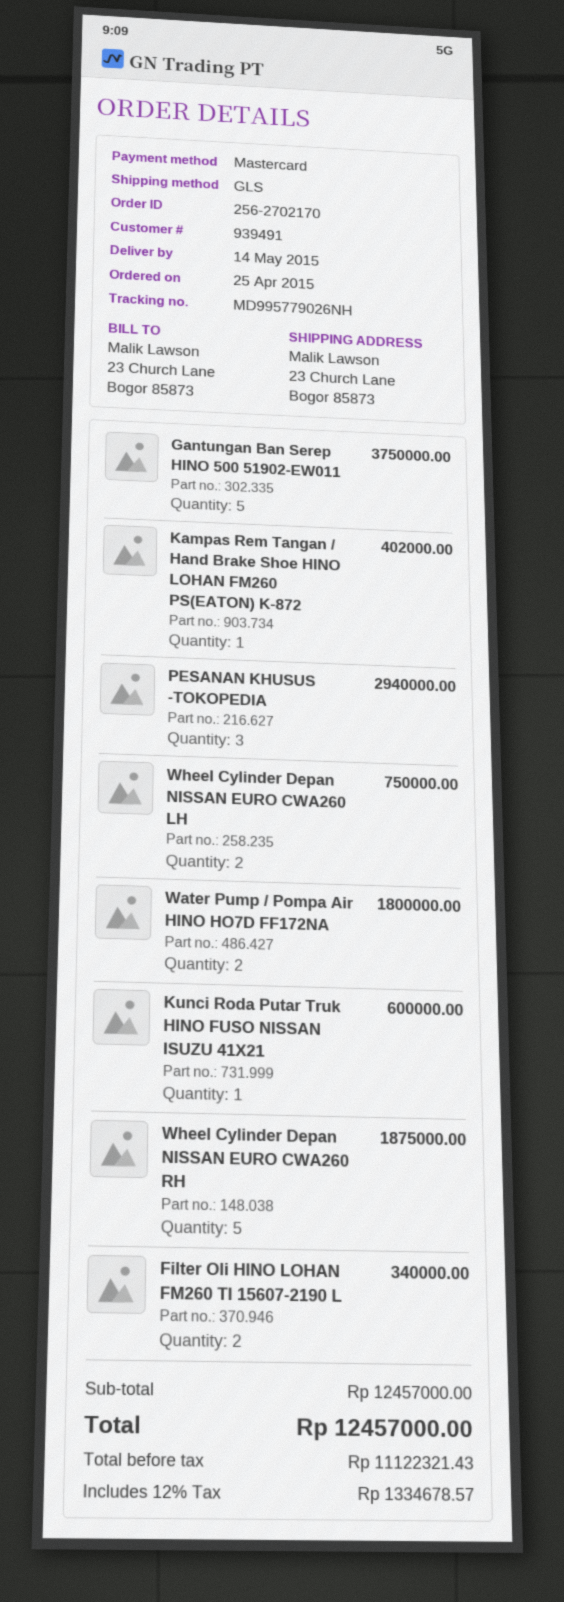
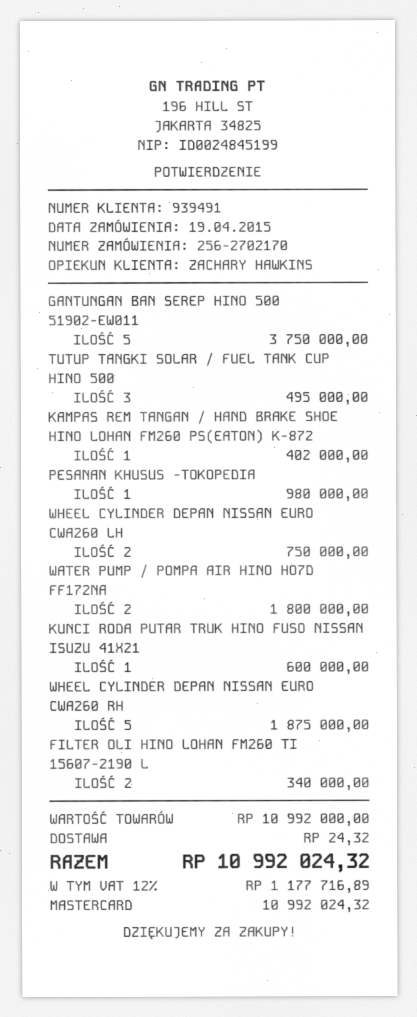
order date: 2015-04-25 -> 2015-04-19
PESANAN KHUSUS -TOKOPEDIA: 3 for 2940000.00 -> 1 for 980000.00
TUTUP TANGKI SOLAR / FUEL TANK CUP HINO 500: none -> 3 for 495000.00
subtotal: 12457000.00 -> 10992000.00
shipping: none -> 24.32
tax: 12% = 1334678.57 -> 12% = 1177716.89
total: 12457000.00 -> 10992024.32

